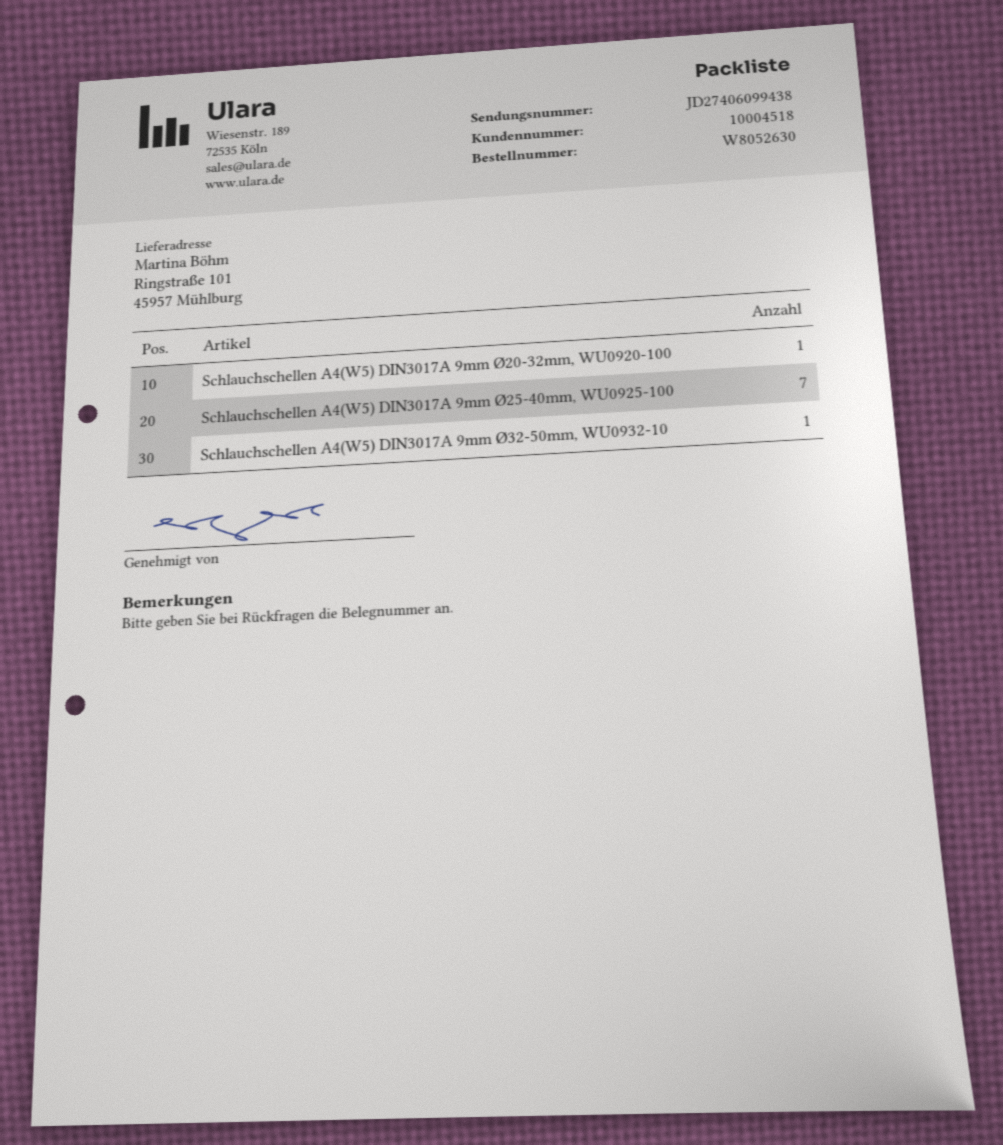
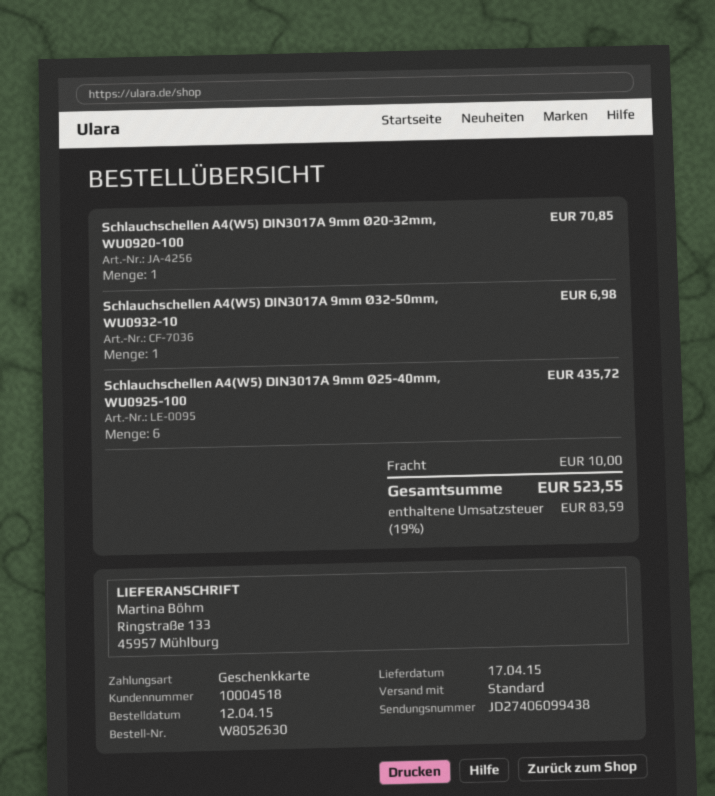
ship to: Ringstraße 101, 45957 Mühlburg -> Ringstraße 133, 45957 Mühlburg
Schlauchschellen A4(W5) DIN3017A 9mm Ø25-40mm, WU0925-100: 7 -> 6

